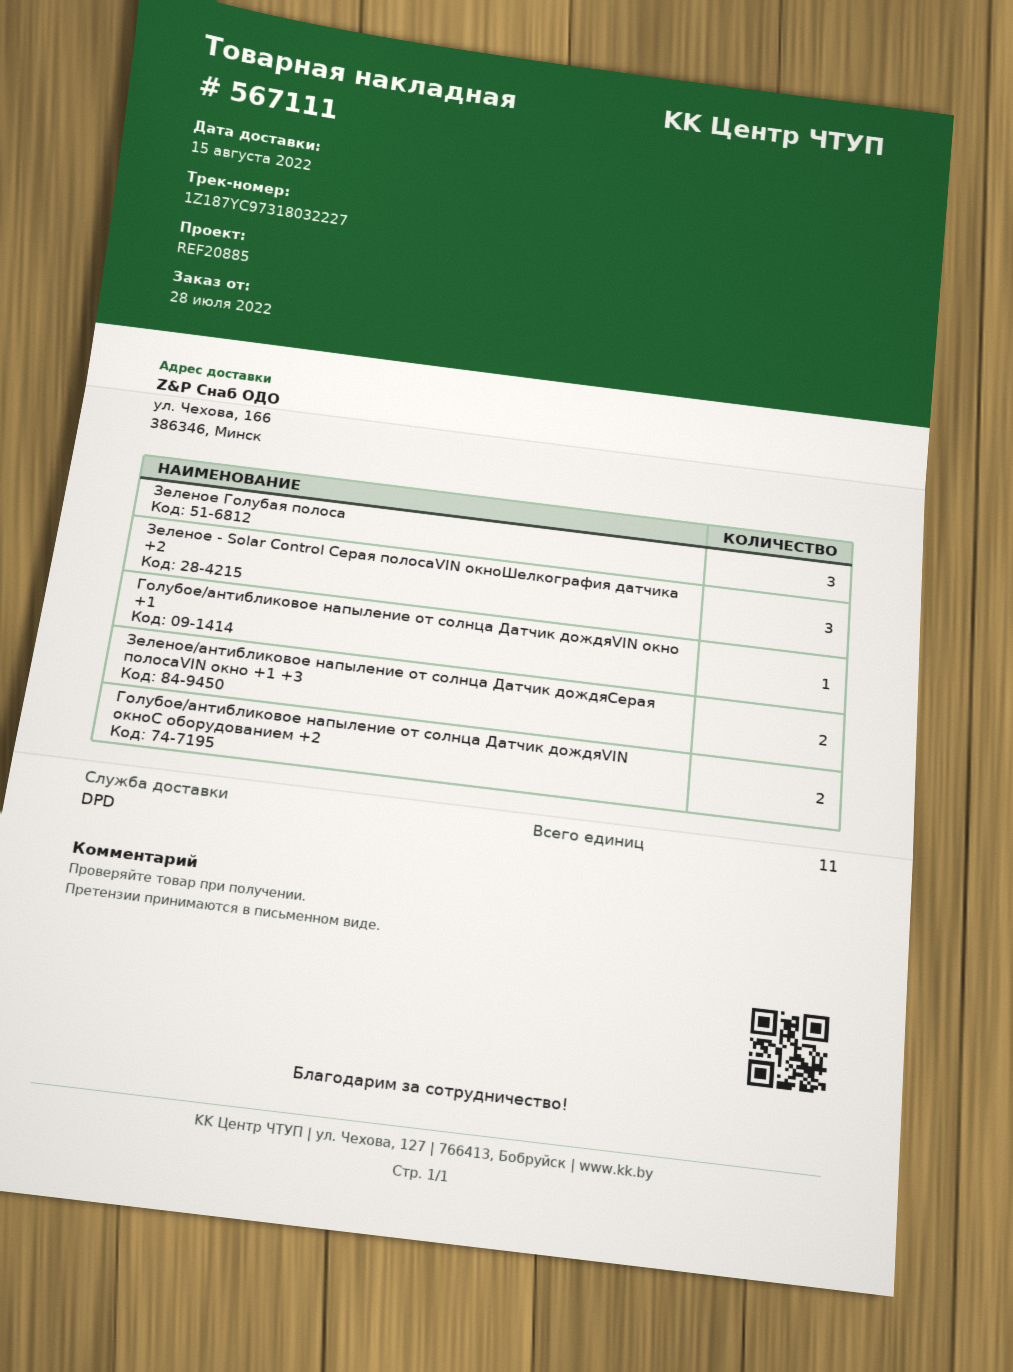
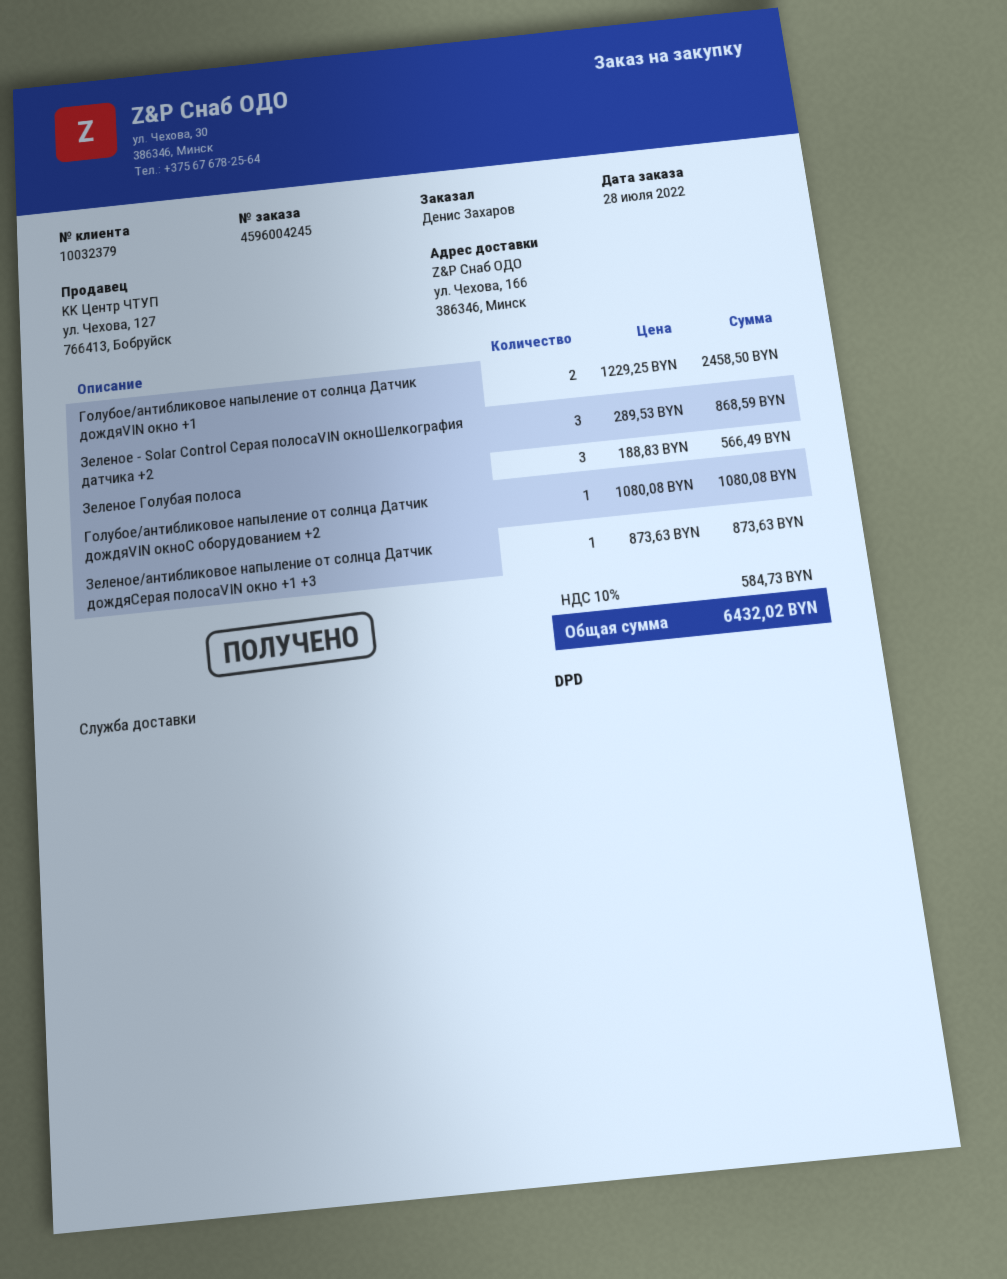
Голубое/антибликовое напыление от солнца Датчик дождяVIN окно +1: 1 -> 2
Зеленое/антибликовое напыление от солнца Датчик дождяСерая полосаVIN окно +1 +3: 2 -> 1
Голубое/антибликовое напыление от солнца Датчик дождяVIN окноС оборудованием +2: 2 -> 1

